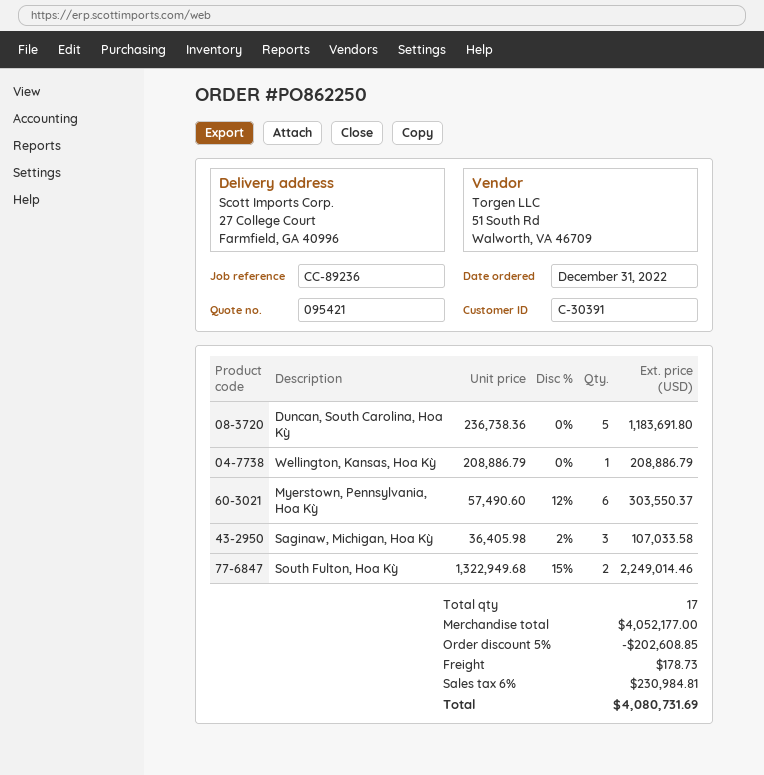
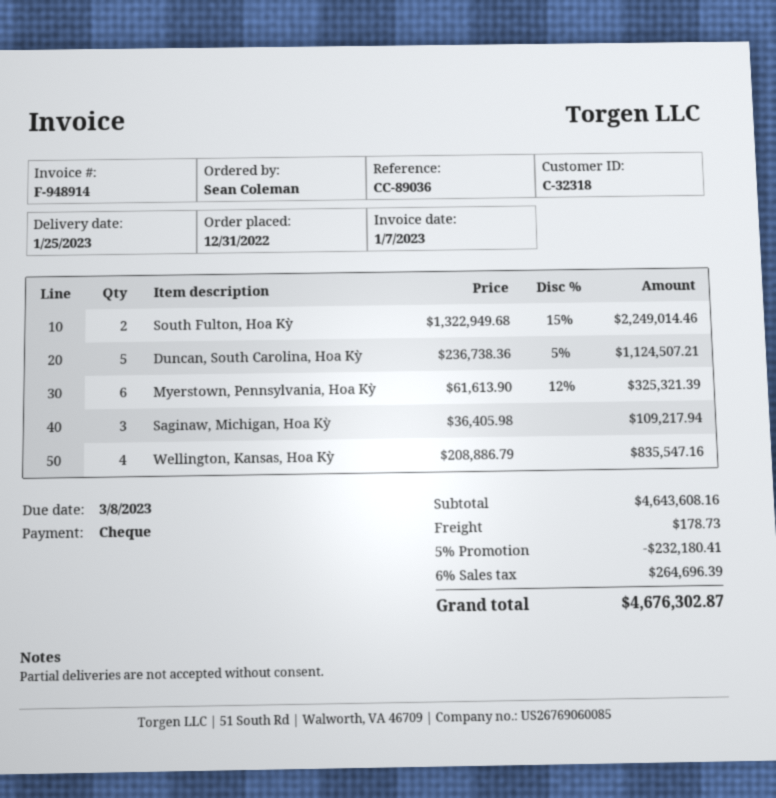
customer number: C-30391 -> C-32318
reference: CC-89236 -> CC-89036
Duncan, South Carolina, Hoa Kỳ: 5 x 236738.36 = 1183691.80 -> 5 x 236738.36 - 5% = 1124507.21
Wellington, Kansas, Hoa Kỳ: 1 x 208886.79 = 208886.79 -> 4 x 208886.79 = 835547.16
Myerstown, Pennsylvania, Hoa Kỳ: 6 x 57490.60 - 12% = 303550.37 -> 6 x 61613.90 - 12% = 325321.39
Saginaw, Michigan, Hoa Kỳ: 3 x 36405.98 - 2% = 107033.58 -> 3 x 36405.98 = 109217.94
subtotal: 4052177.00 -> 4643608.16
discount: 5% = 202608.85 -> 5% = 232180.41
tax: 6% = 230984.81 -> 6% = 264696.39
total: 4080731.69 -> 4676302.87

